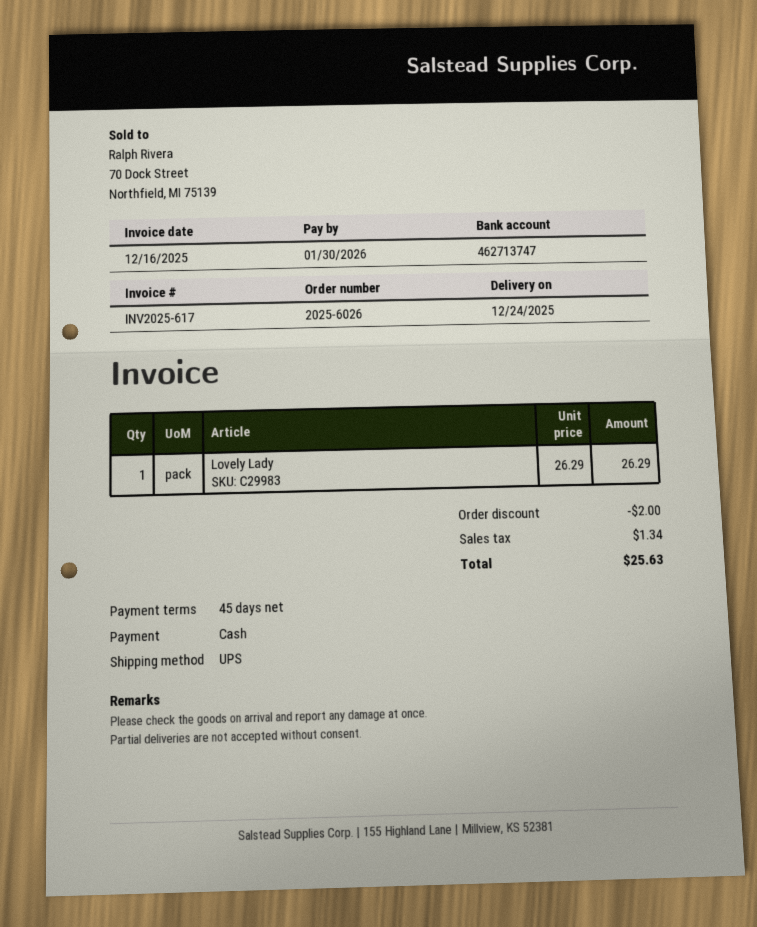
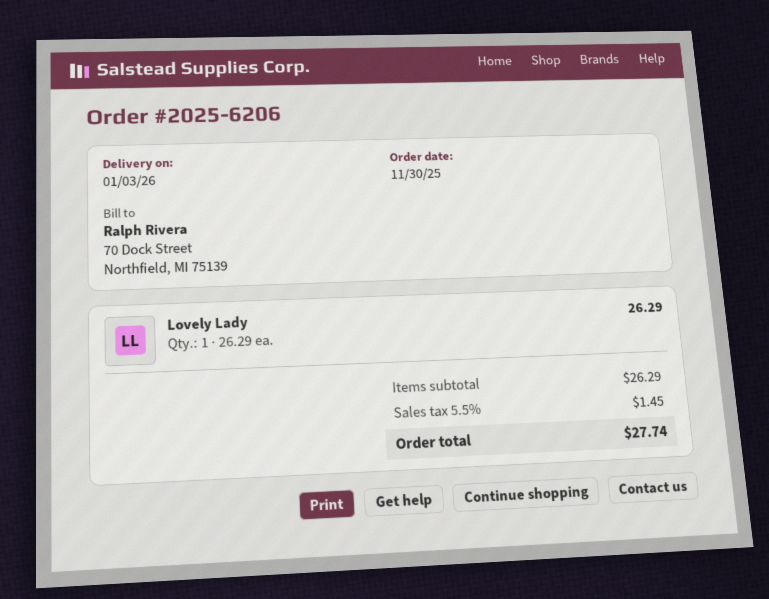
order number: 2025-6026 -> 2025-6206
delivery date: 2025-12-24 -> 2026-01-03
discount: 2.00 -> none
tax: 1.34 -> 1.45
total: 25.63 -> 27.74

